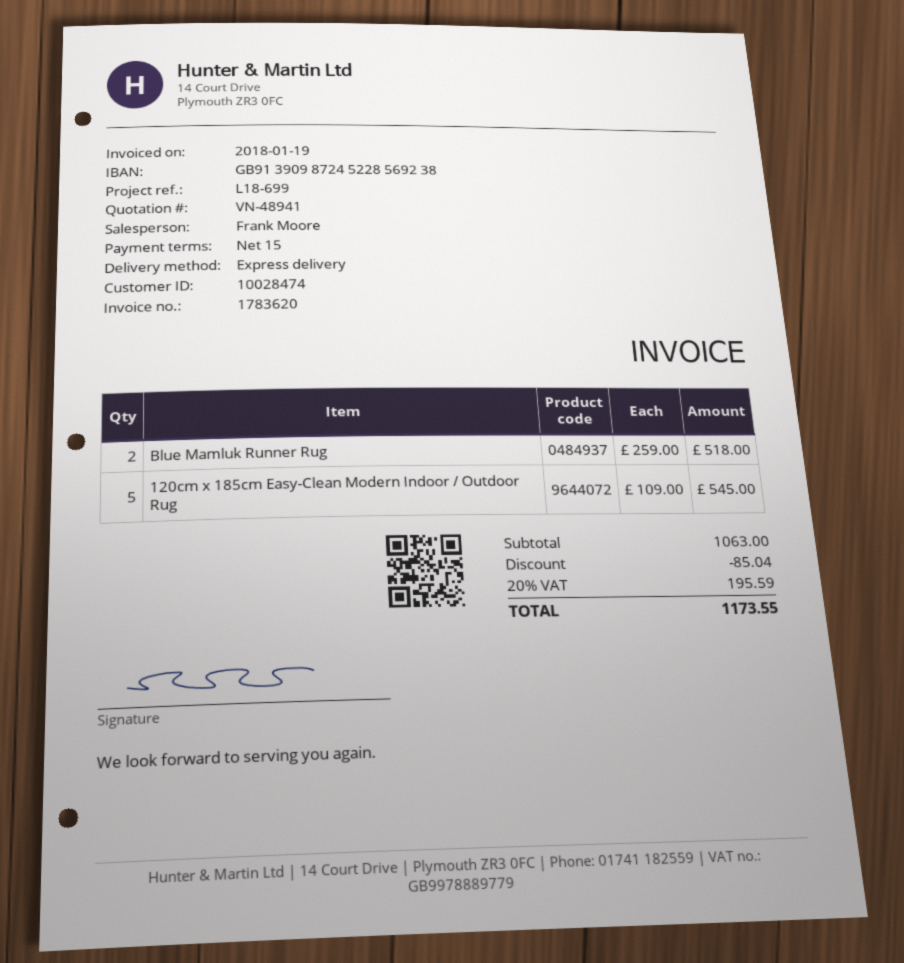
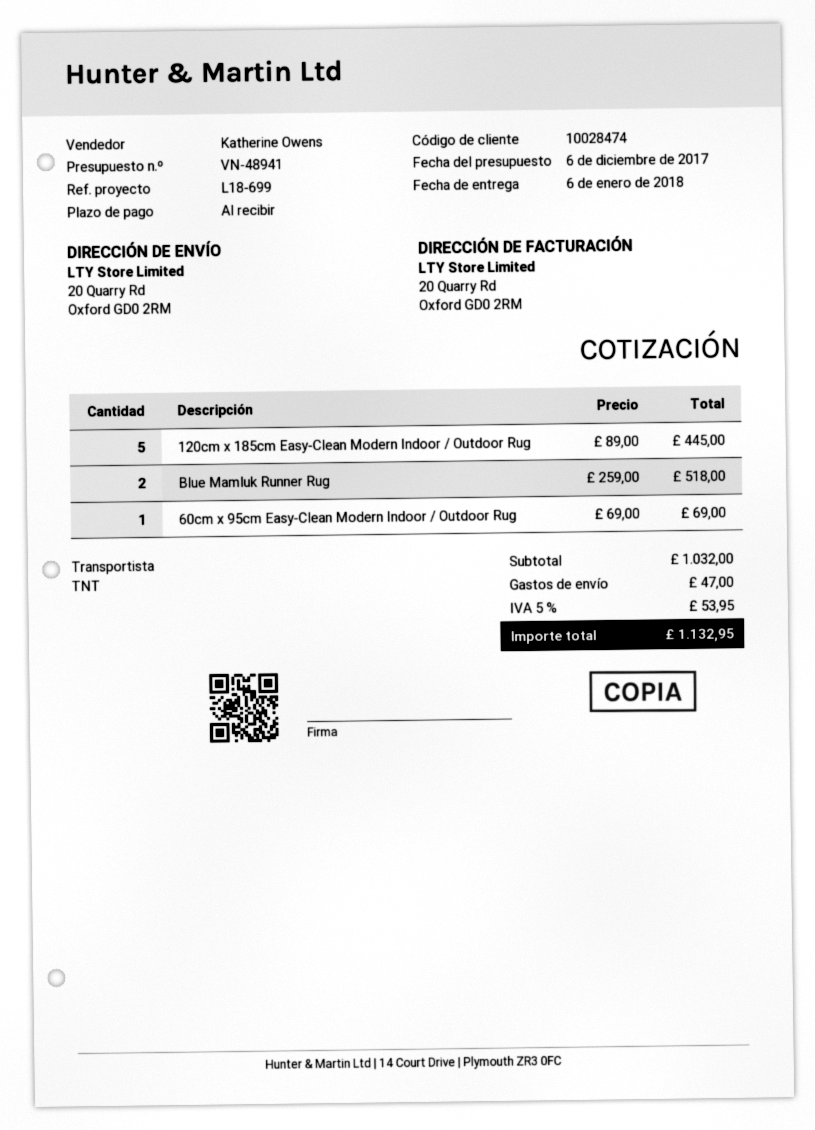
payment terms: 15 days -> on receipt
sales rep: Frank Moore -> Katherine Owens
shipping method: express -> TNT
120cm x 185cm Easy-Clean Modern Indoor / Outdoor Rug: 5 x 109.00 = 545.00 -> 5 x 89.00 = 445.00
60cm x 95cm Easy-Clean Modern Indoor / Outdoor Rug: none -> 1 x 69.00 = 69.00
subtotal: 1063.00 -> 1032.00
discount: 85.04 -> none
shipping: none -> 47.00
tax: 20% = 195.59 -> 5% = 53.95
total: 1173.55 -> 1132.95

